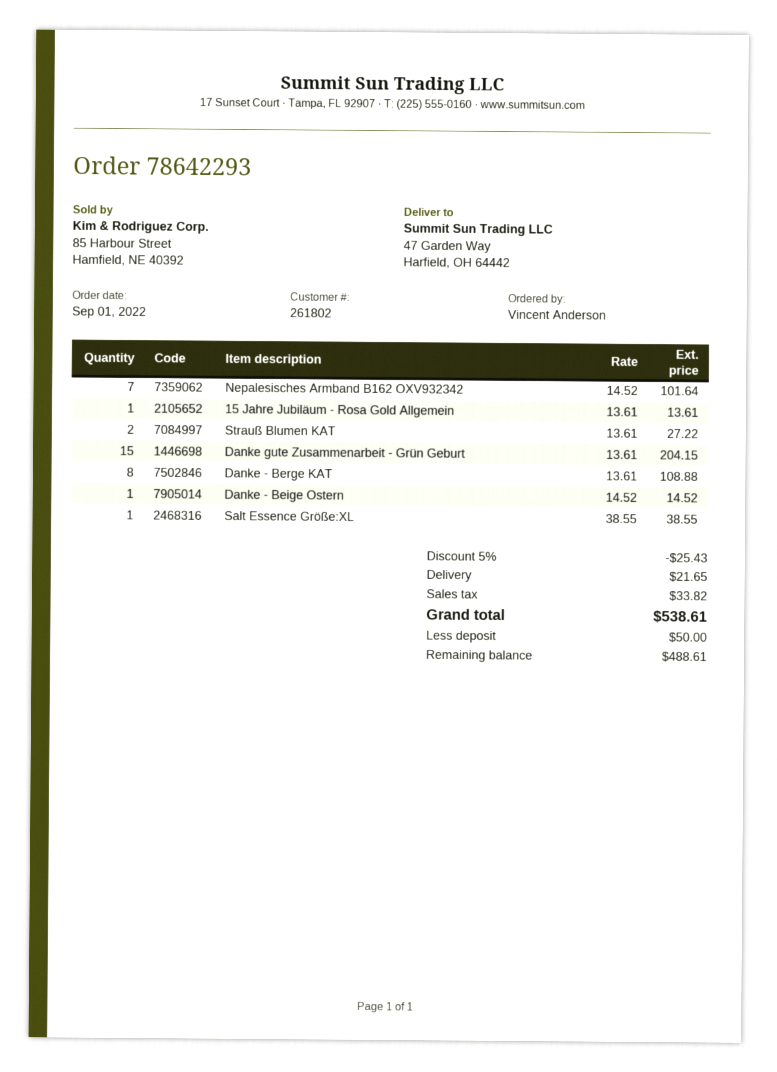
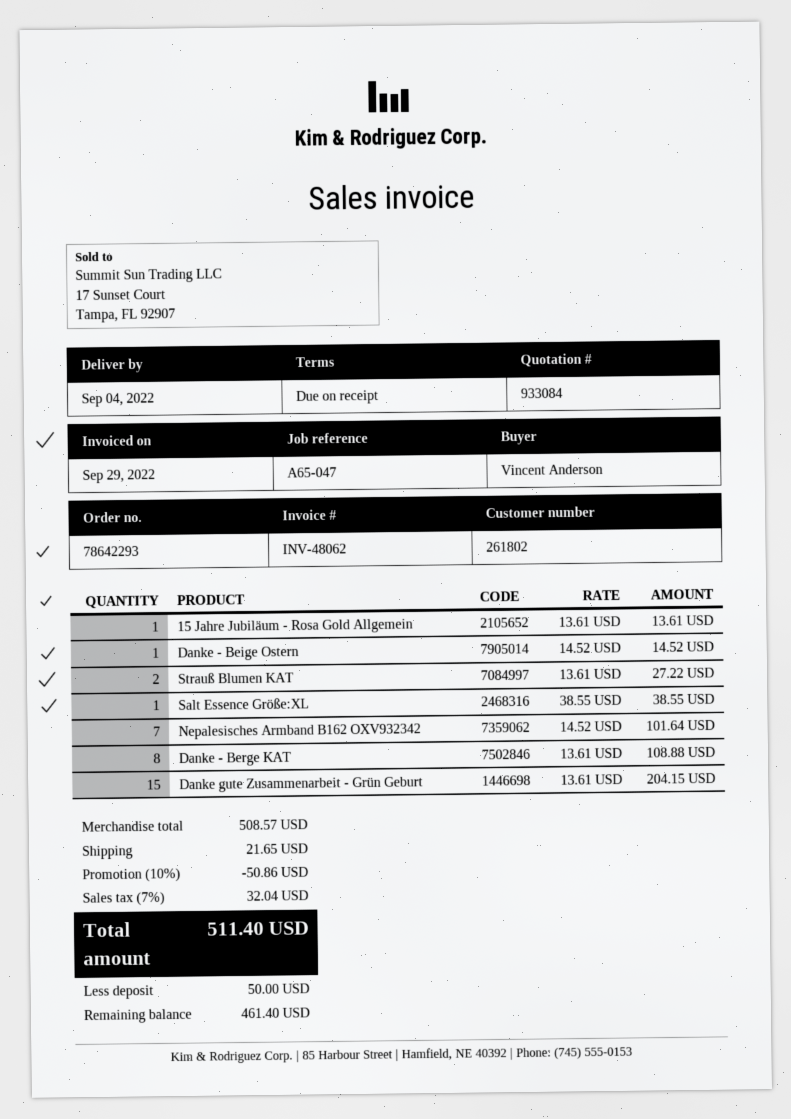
discount: 5% = 25.43 -> 10% = 50.86
tax: 33.82 -> 32.04
total: 538.61 -> 511.40
balance: 488.61 -> 461.40

